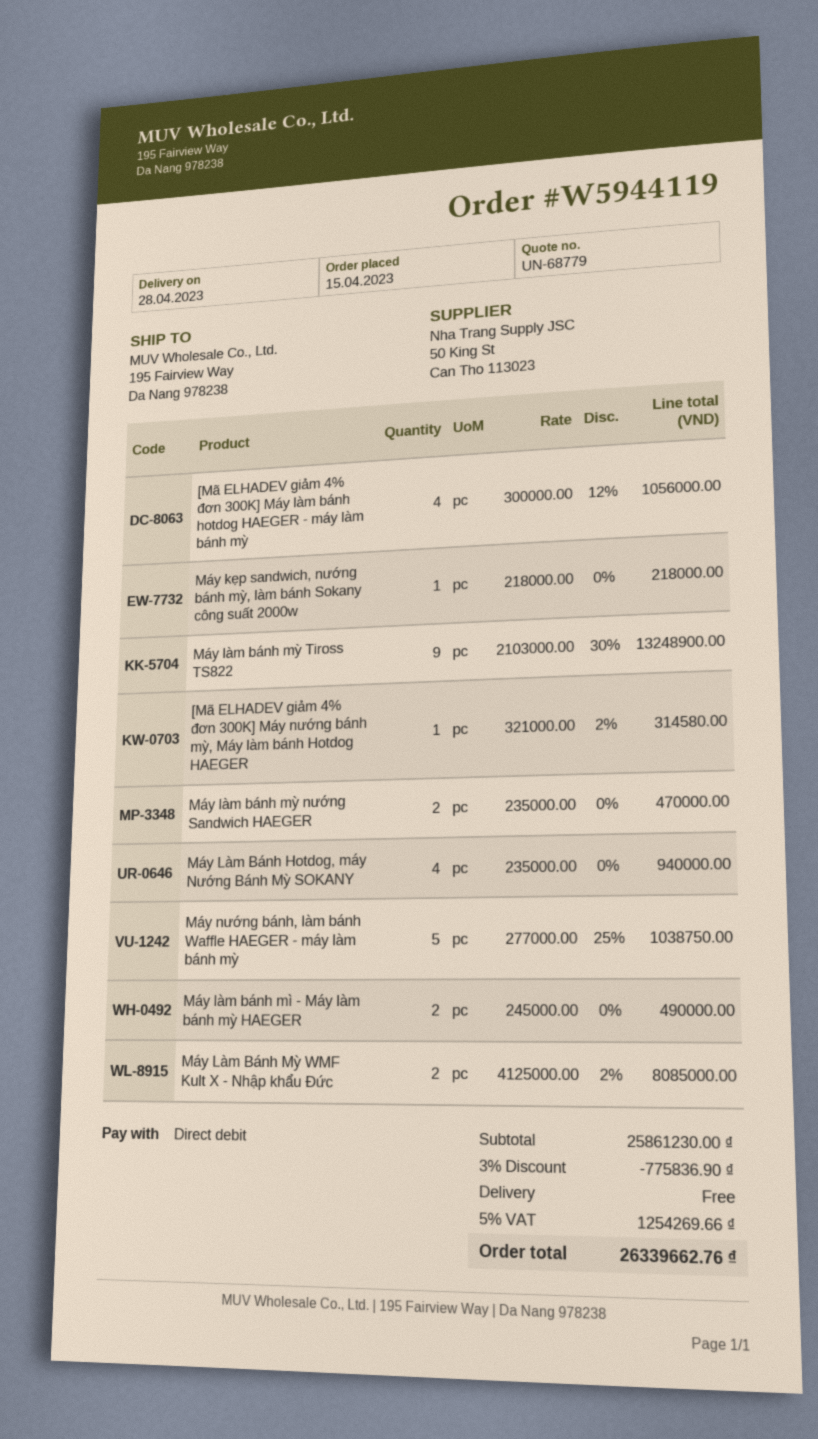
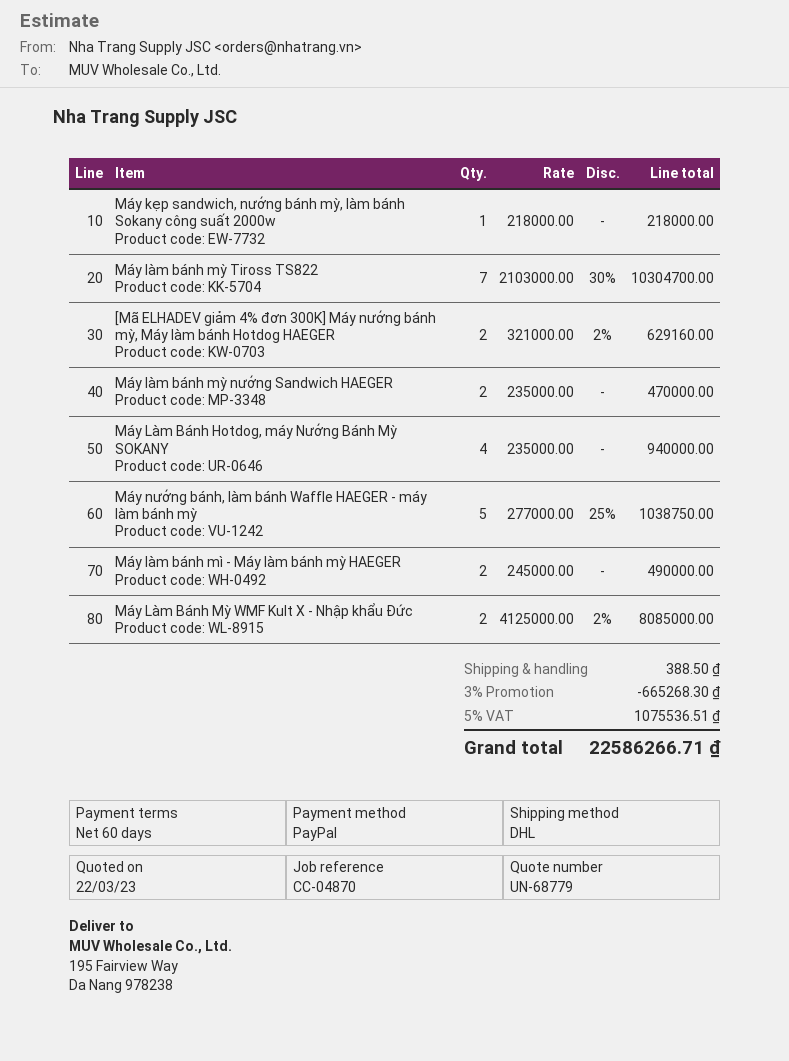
payment method: direct debit -> PayPal
[Mã ELHADEV giảm 4% đơn 300K] Máy làm bánh hotdog HAEGER - máy làm bánh mỳ: 4 x 300000.00 - 12% = 1056000.00 -> none
Máy làm bánh mỳ Tiross TS822: 9 x 2103000.00 - 30% = 13248900.00 -> 7 x 2103000.00 - 30% = 10304700.00
[Mã ELHADEV giảm 4% đơn 300K] Máy nướng bánh mỳ, Máy làm bánh Hotdog HAEGER: 1 x 321000.00 - 2% = 314580.00 -> 2 x 321000.00 - 2% = 629160.00
discount: 3% = 775836.90 -> 3% = 665268.30
shipping: 0.00 -> 388.50
tax: 5% = 1254269.66 -> 5% = 1075536.51
total: 26339662.76 -> 22586266.71

